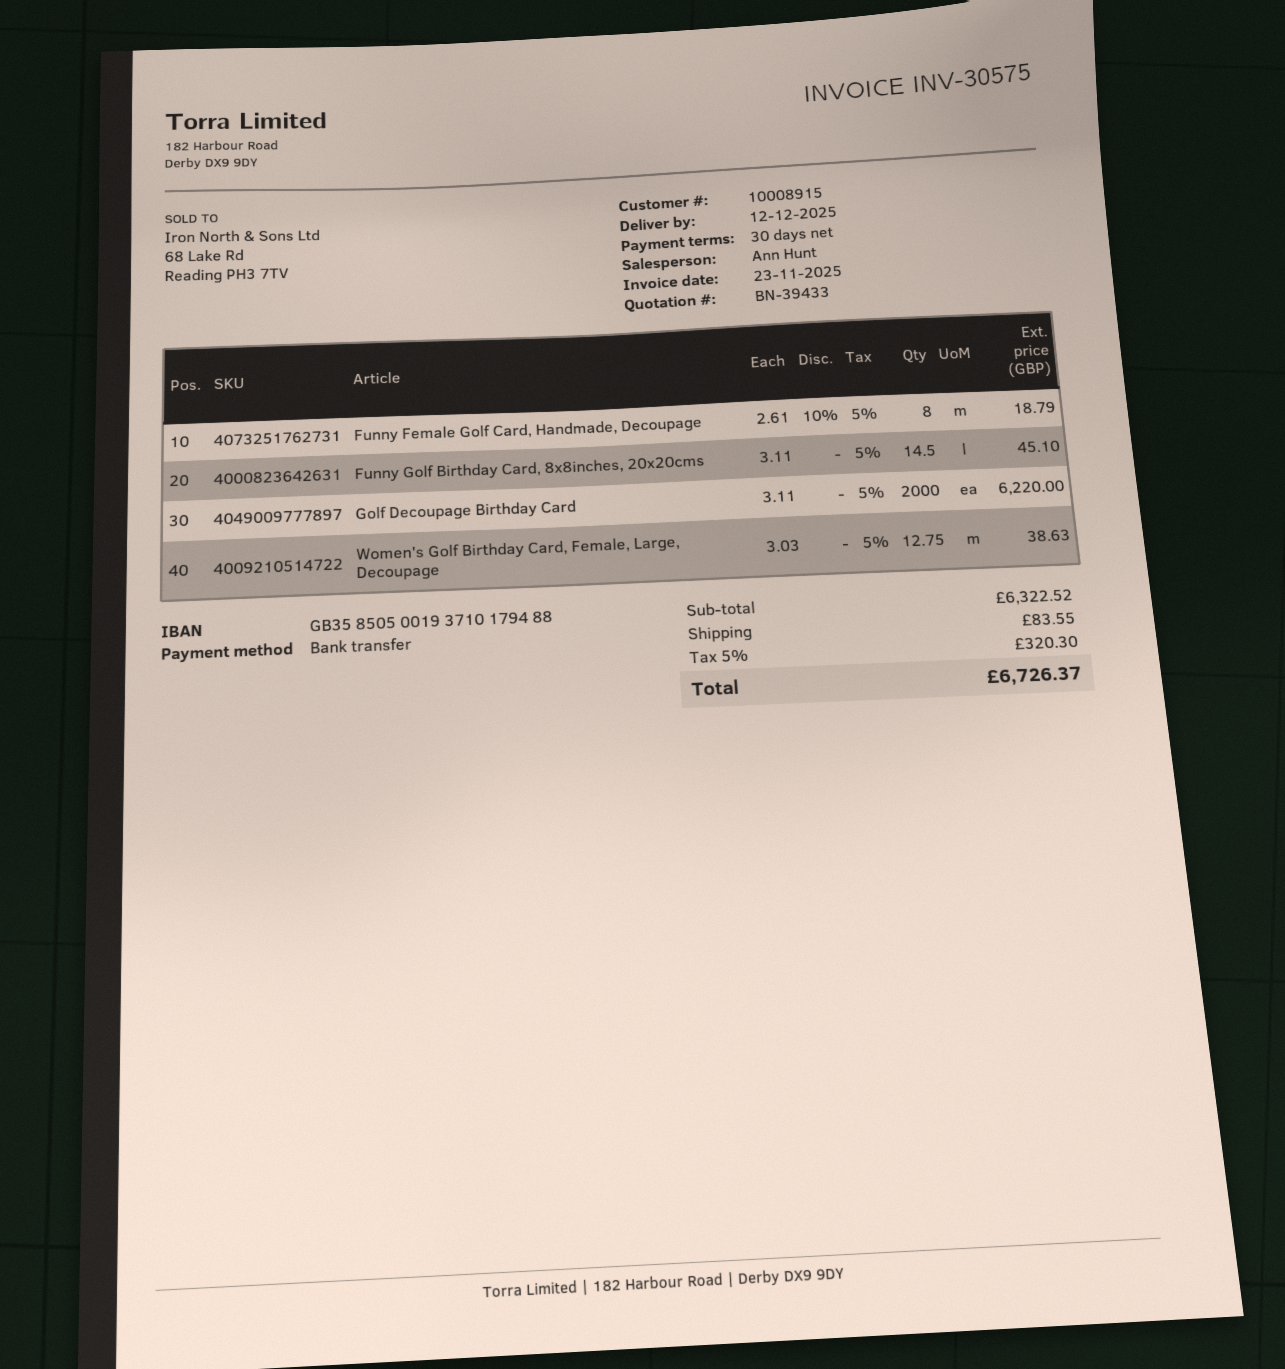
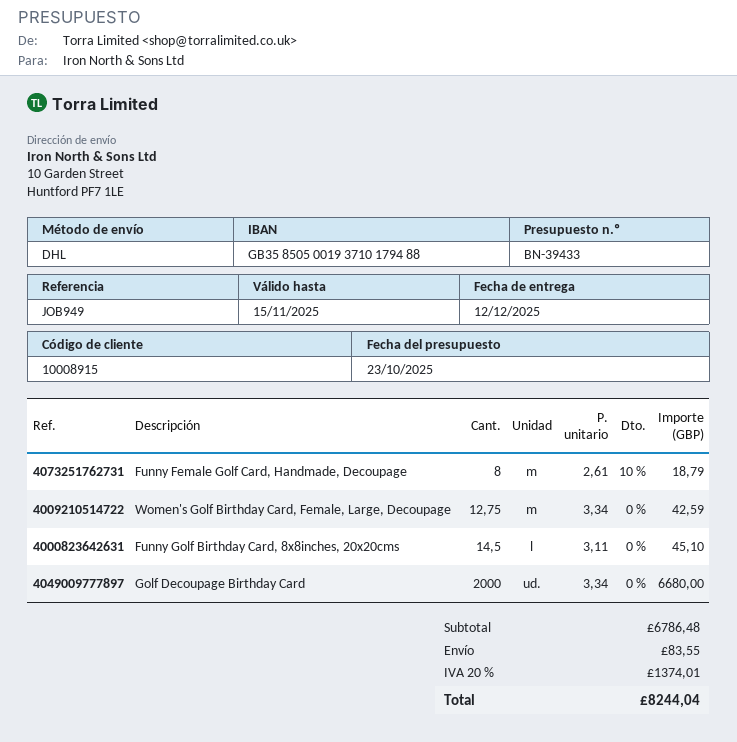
Golf Decoupage Birthday Card: 2000 x 3.11 = 6220.00 -> 2000 x 3.34 = 6680.00
Women's Golf Birthday Card, Female, Large, Decoupage: 12.75 x 3.03 = 38.63 -> 12.75 x 3.34 = 42.59
subtotal: 6322.52 -> 6786.48
tax: 5% = 320.30 -> 20% = 1374.01
total: 6726.37 -> 8244.04

